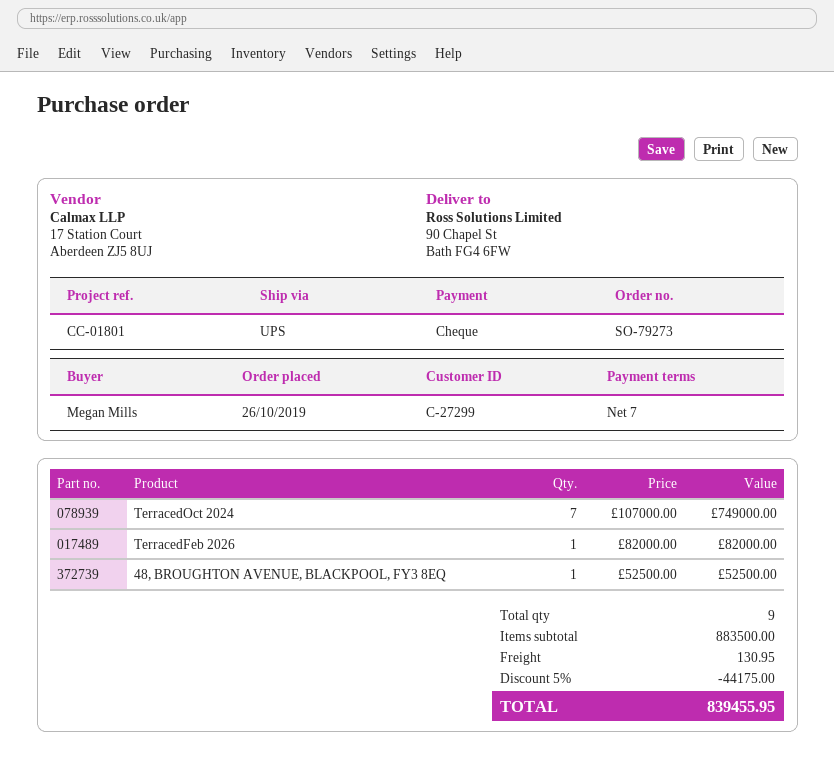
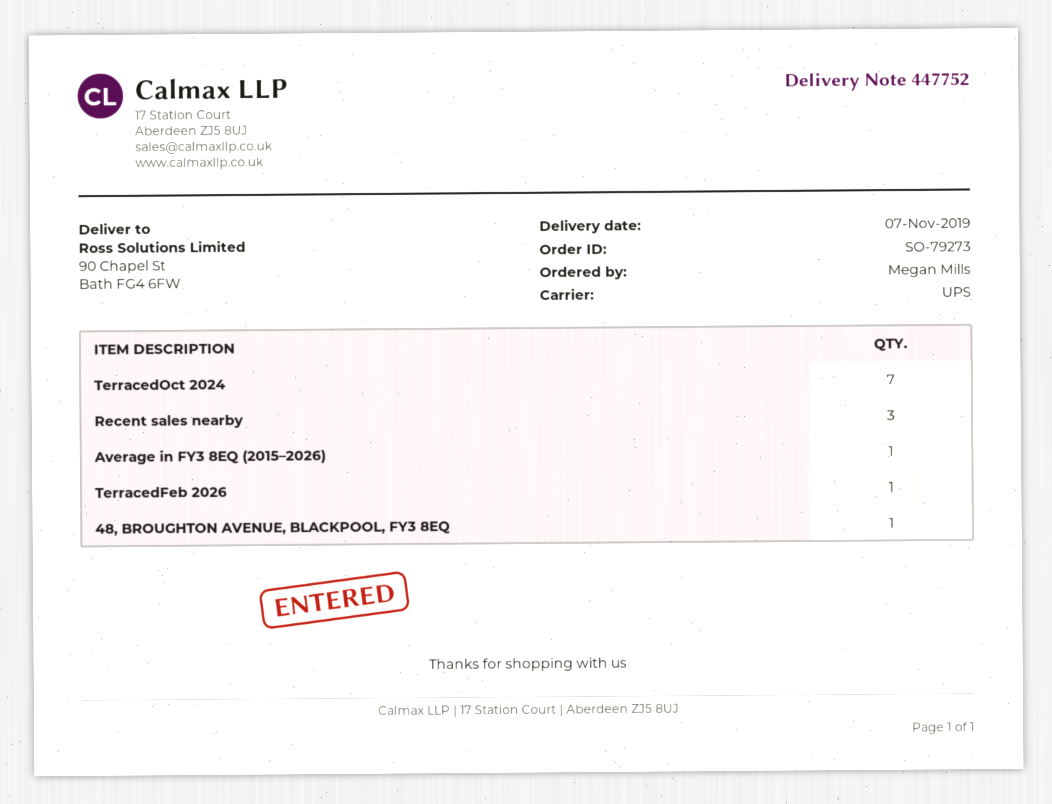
Recent sales nearby: none -> 3
Average in FY3 8EQ (2015–2026): none -> 1

